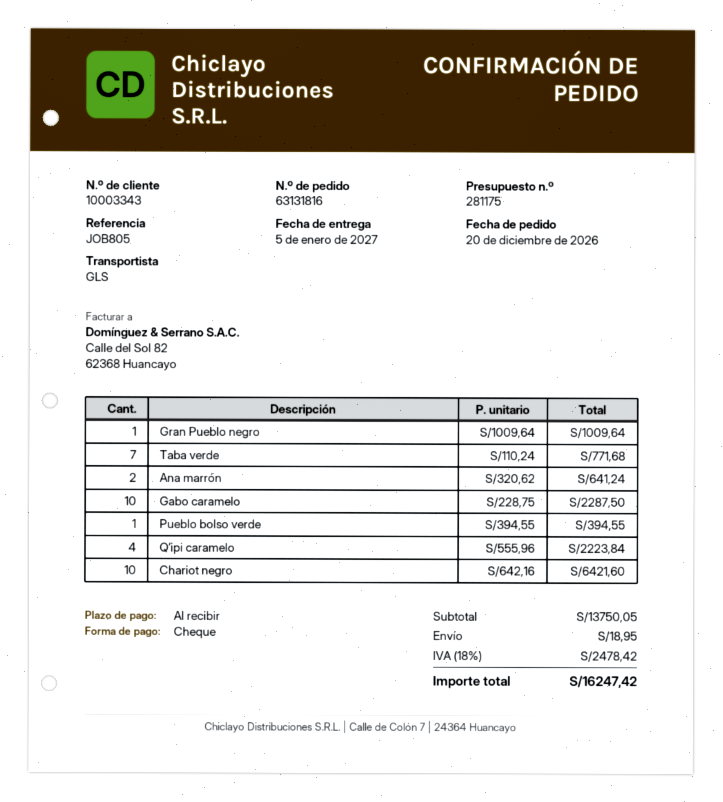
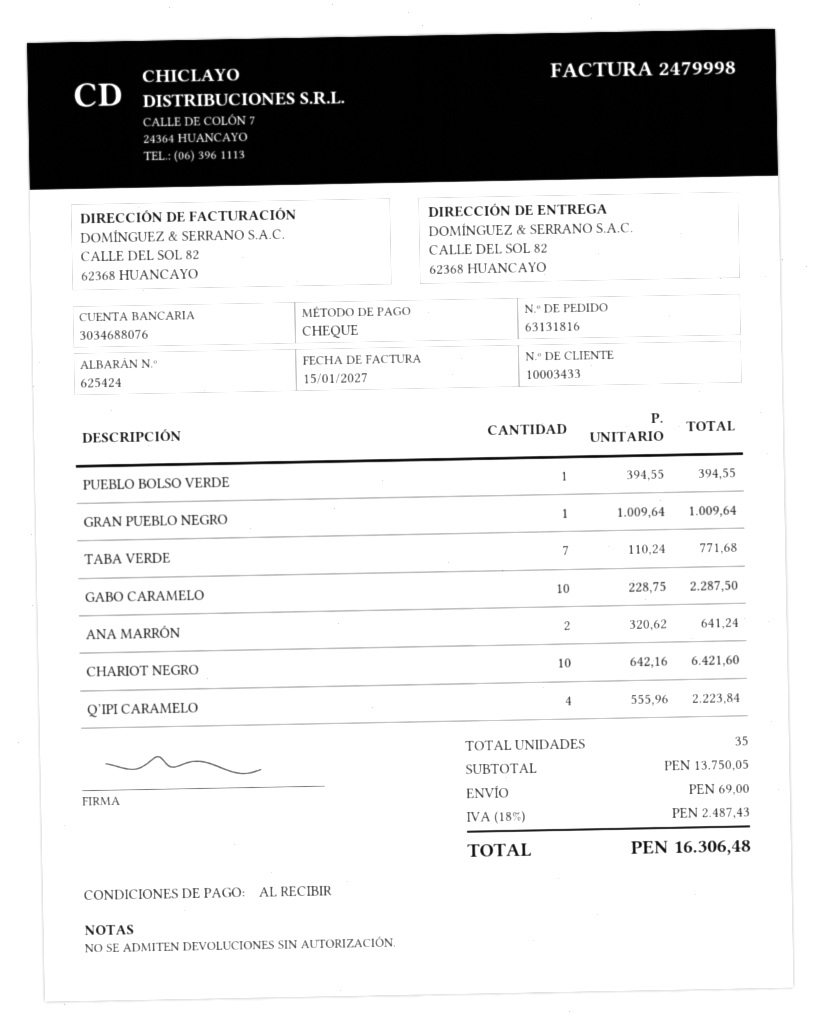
customer number: 10003343 -> 10003433
shipping: 18.95 -> 69.00
tax: 18% = 2478.42 -> 18% = 2487.43
total: 16247.42 -> 16306.48

